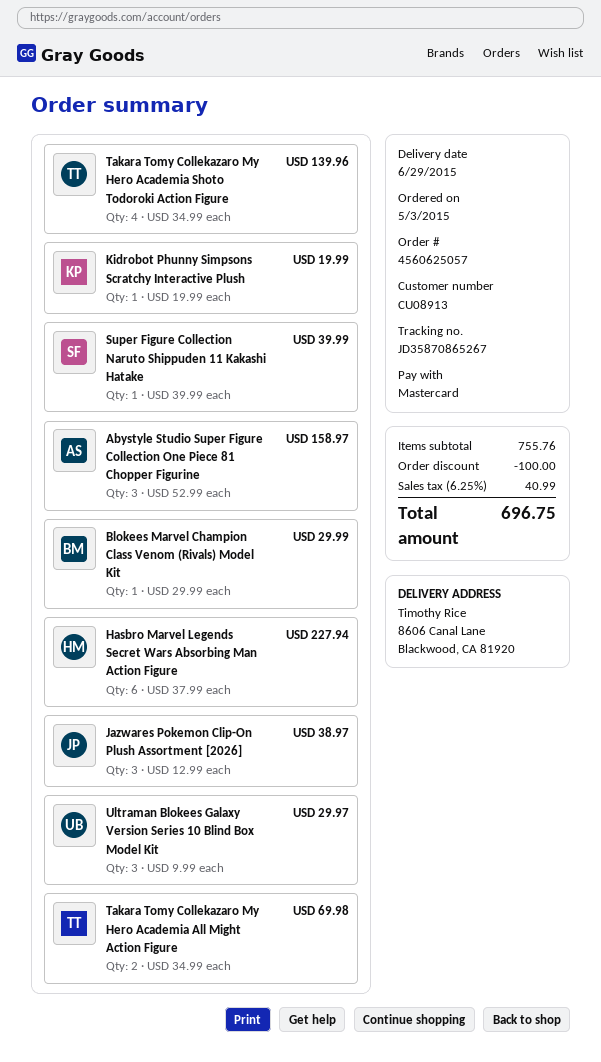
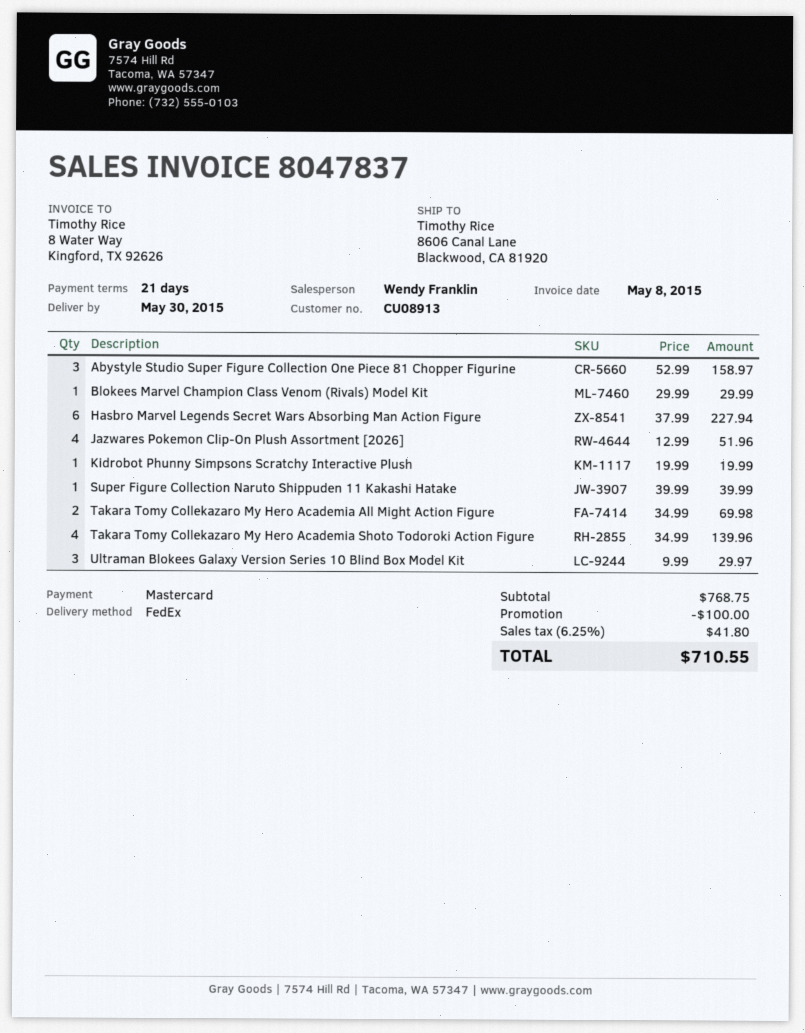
delivery date: 2015-06-29 -> 2015-05-30
Jazwares Pokemon Clip-On Plush Assortment [2026]: 3 x 12.99 = 38.97 -> 4 x 12.99 = 51.96
subtotal: 755.76 -> 768.75
tax: 6.25% = 40.99 -> 6.25% = 41.80
total: 696.75 -> 710.55

